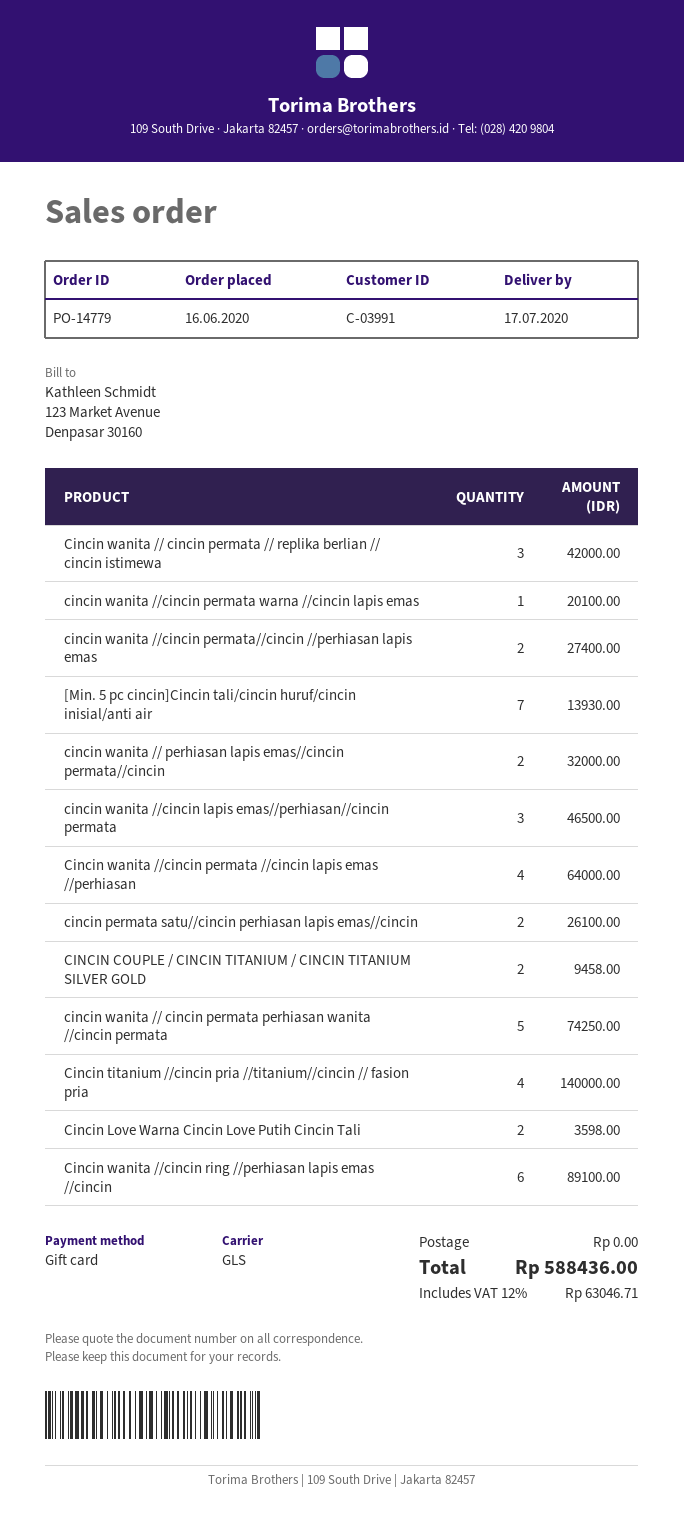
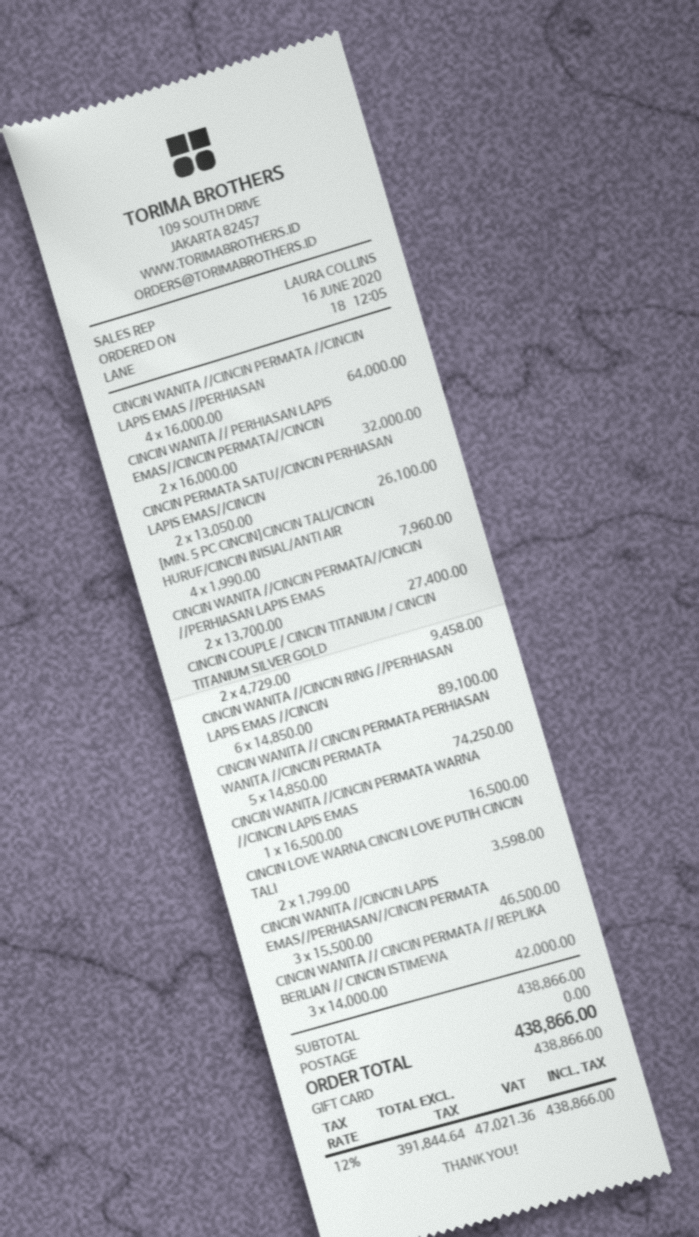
cincin wanita //cincin permata warna //cincin lapis emas: 1 for 20100.00 -> 1 for 16500.00
[Min. 5 pc cincin]Cincin tali/cincin huruf/cincin inisial/anti air: 7 for 13930.00 -> 4 for 7960.00
Cincin titanium //cincin pria //titanium//cincin // fasion pria: 4 for 140000.00 -> none
tax: 12% = 63046.71 -> 12% = 47021.36
total: 588436.00 -> 438866.00

